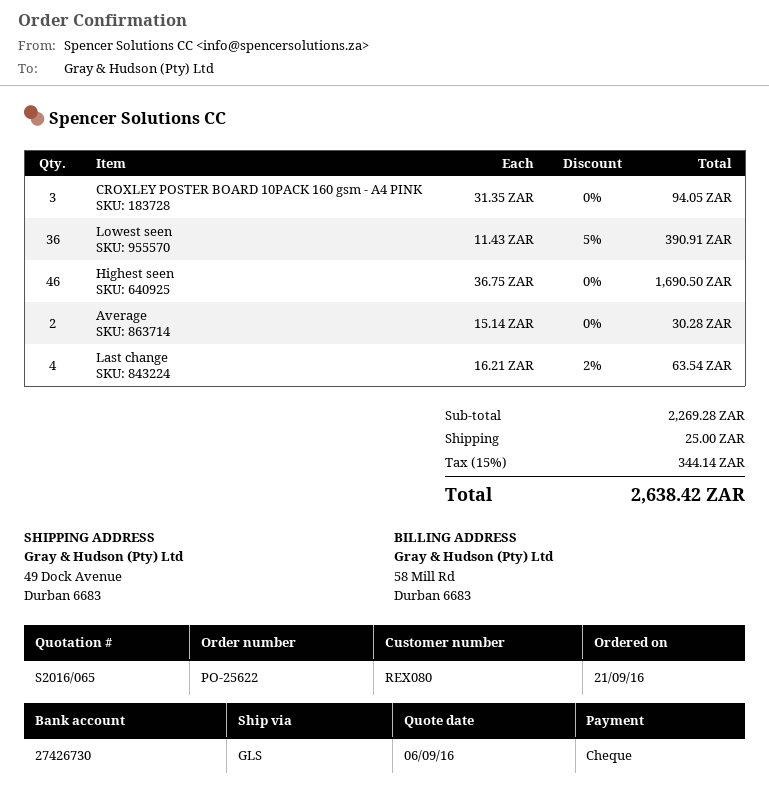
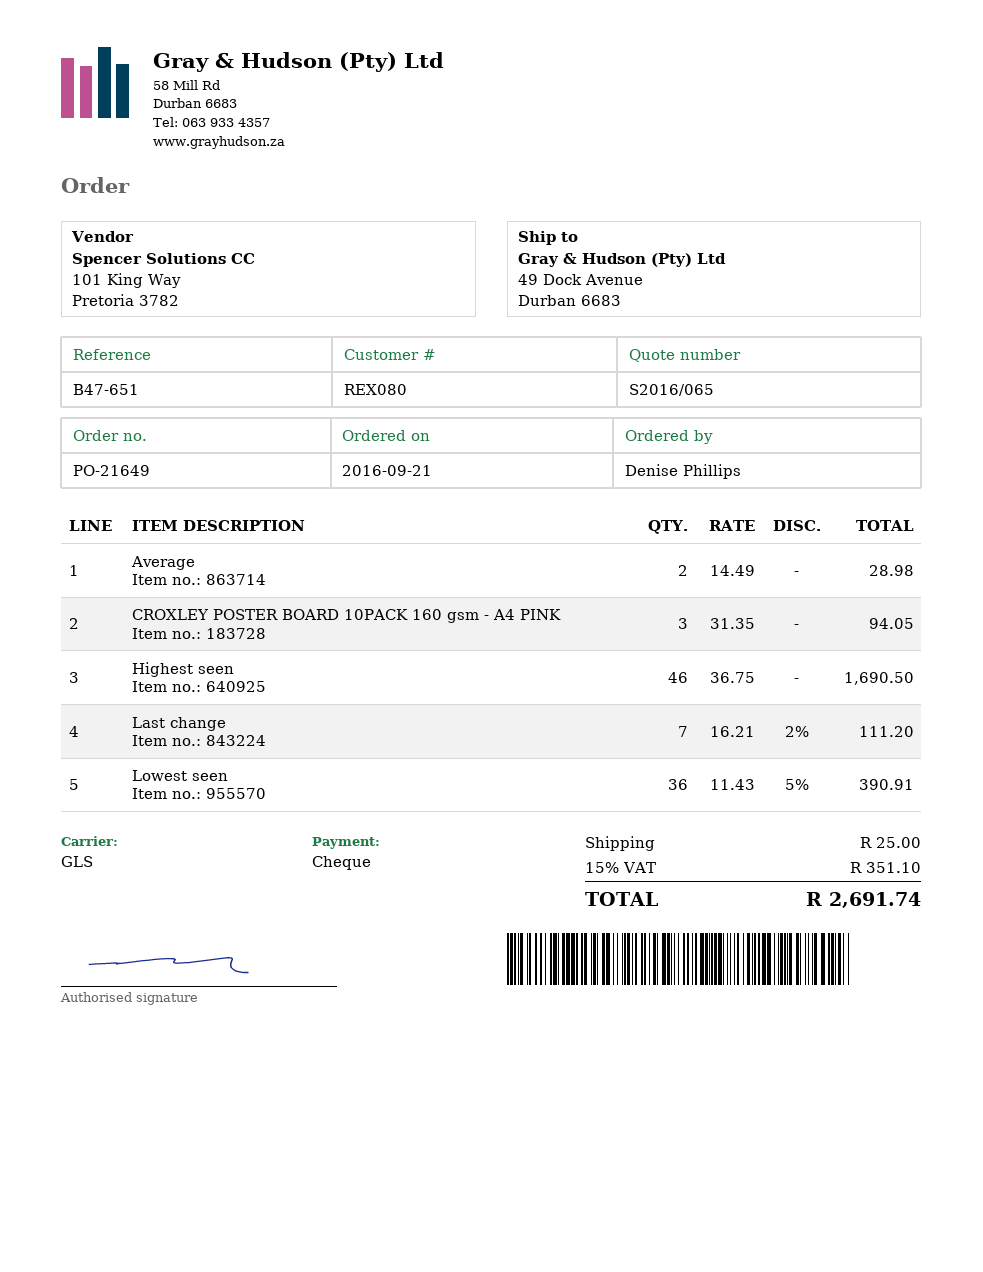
order number: PO-25622 -> PO-21649
Average: 2 x 15.14 = 30.28 -> 2 x 14.49 = 28.98
Last change: 4 x 16.21 - 2% = 63.54 -> 7 x 16.21 - 2% = 111.20
tax: 15% = 344.14 -> 15% = 351.10
total: 2638.42 -> 2691.74

